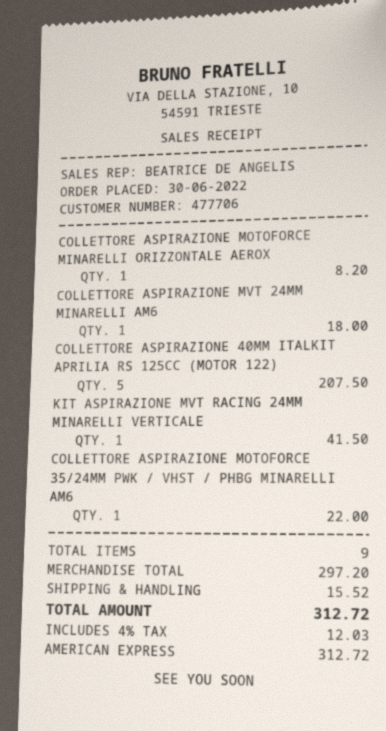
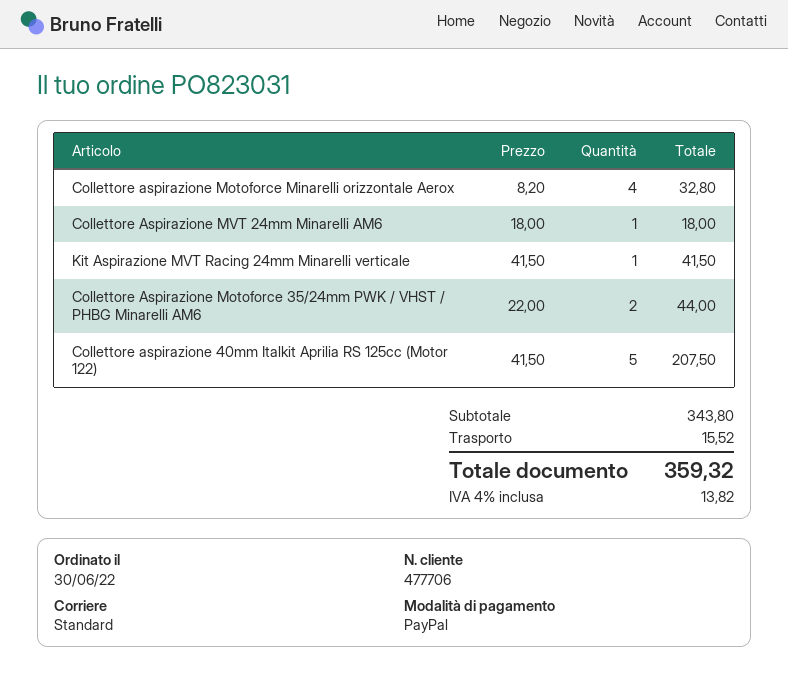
payment method: American Express -> PayPal
COLLETTORE ASPIRAZIONE MOTOFORCE MINARELLI ORIZZONTALE AEROX: 1 for 8.20 -> 4 for 32.80
COLLETTORE ASPIRAZIONE MOTOFORCE 35/24MM PWK / VHST / PHBG MINARELLI AM6: 1 for 22.00 -> 2 for 44.00
subtotal: 297.20 -> 343.80
tax: 4% = 12.03 -> 4% = 13.82
total: 312.72 -> 359.32

